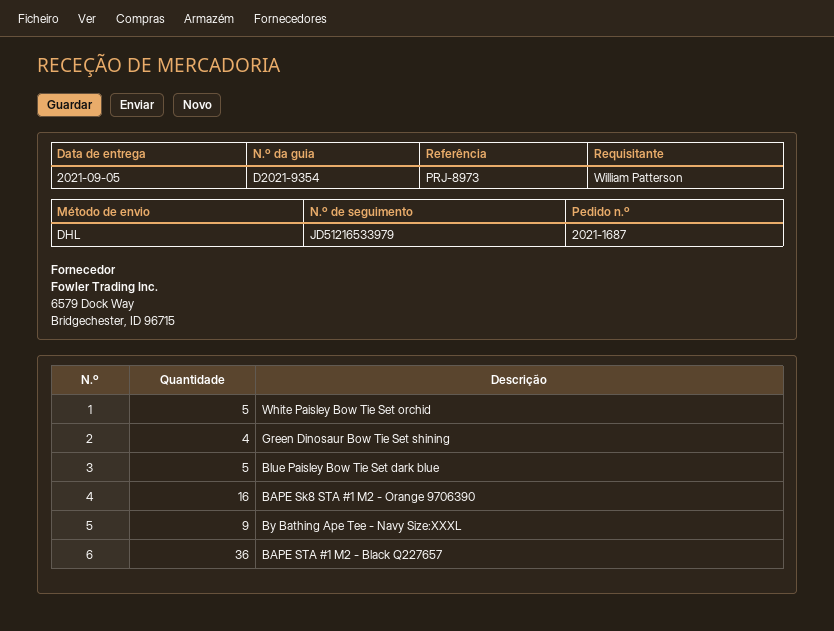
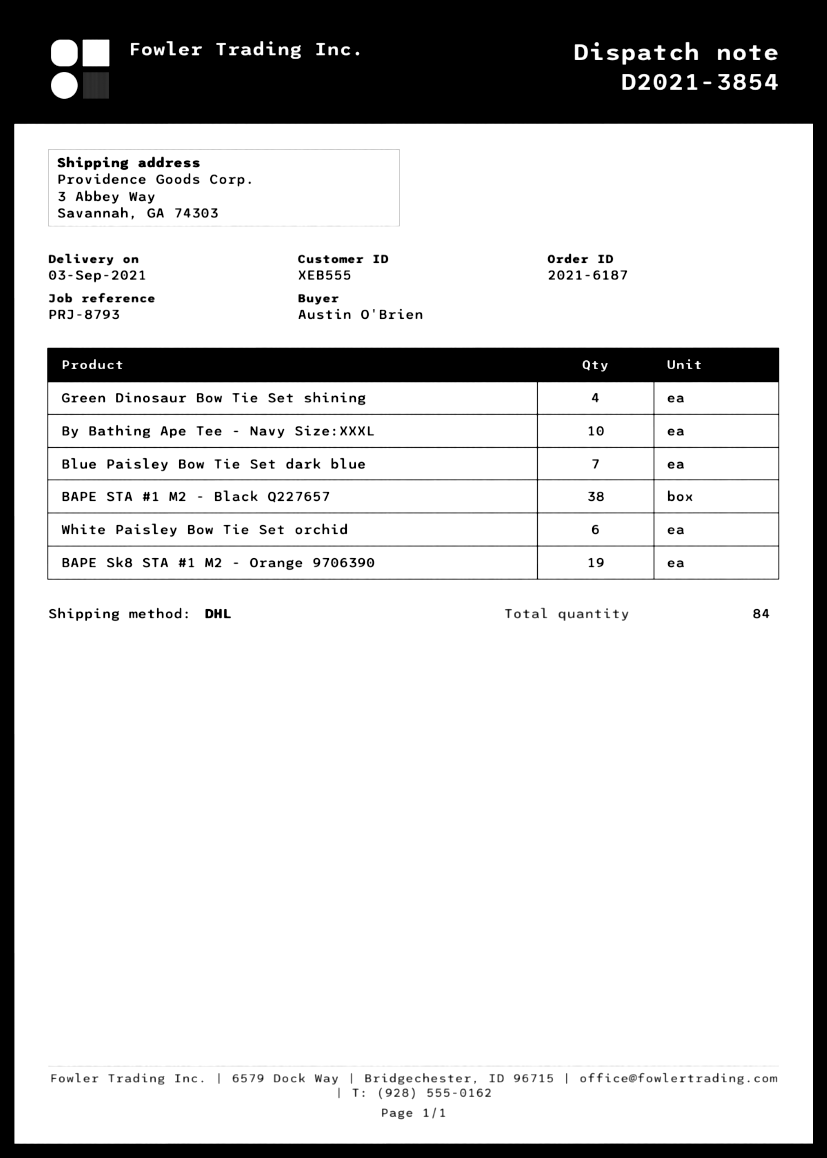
order number: 2021-1687 -> 2021-6187
delivery note number: D2021-9354 -> D2021-3854
delivery date: 2021-09-05 -> 2021-09-03
reference: PRJ-8973 -> PRJ-8793
ordered by: William Patterson -> Austin O'Brien
White Paisley Bow Tie Set orchid: 5 -> 6
Blue Paisley Bow Tie Set dark blue: 5 -> 7
BAPE Sk8 STA #1 M2 - Orange 9706390: 16 -> 19
By Bathing Ape Tee - Navy Size:XXXL: 9 -> 10
BAPE STA #1 M2 - Black Q227657: 36 -> 38

